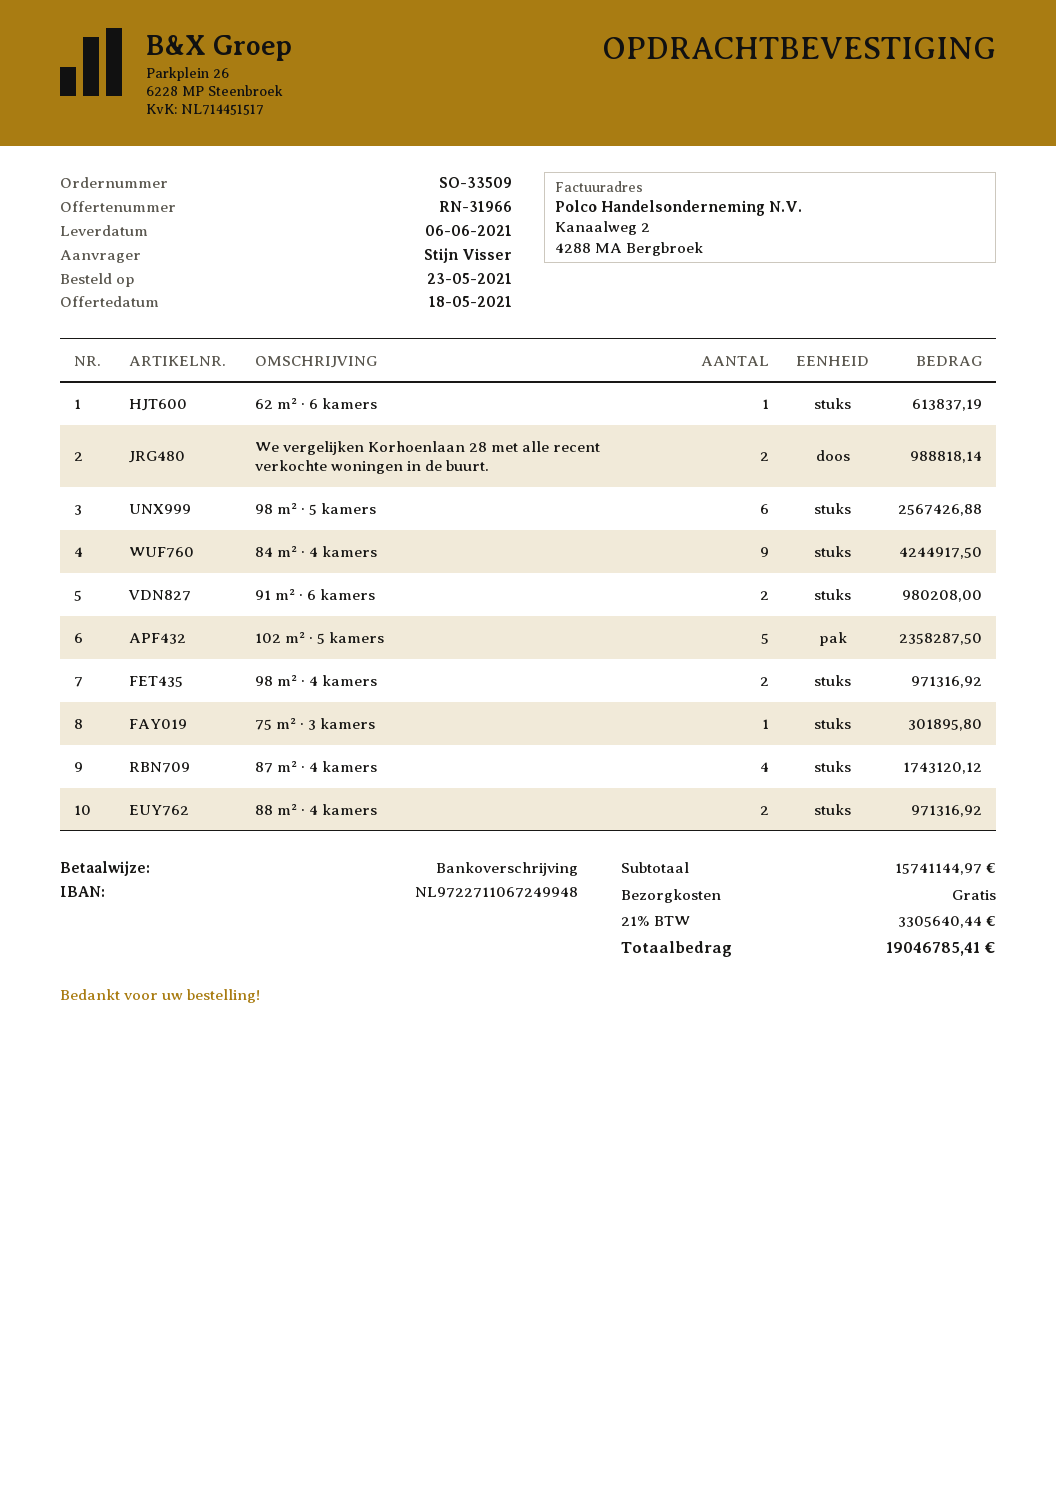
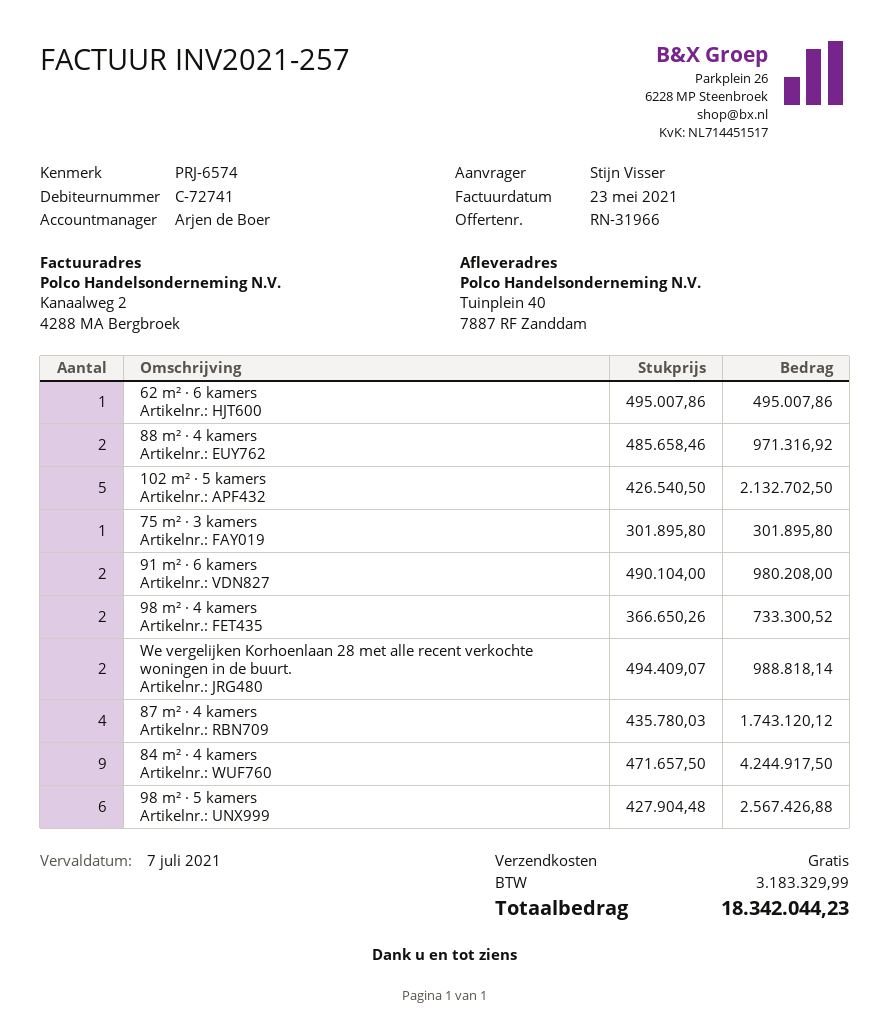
62 m² · 6 kamers: 1 for 613837.19 -> 1 for 495007.86
102 m² · 5 kamers: 5 for 2358287.50 -> 5 for 2132702.50
98 m² · 4 kamers: 2 for 971316.92 -> 2 for 733300.52
tax: 3305640.44 -> 3183329.99
total: 19046785.41 -> 18342044.23

